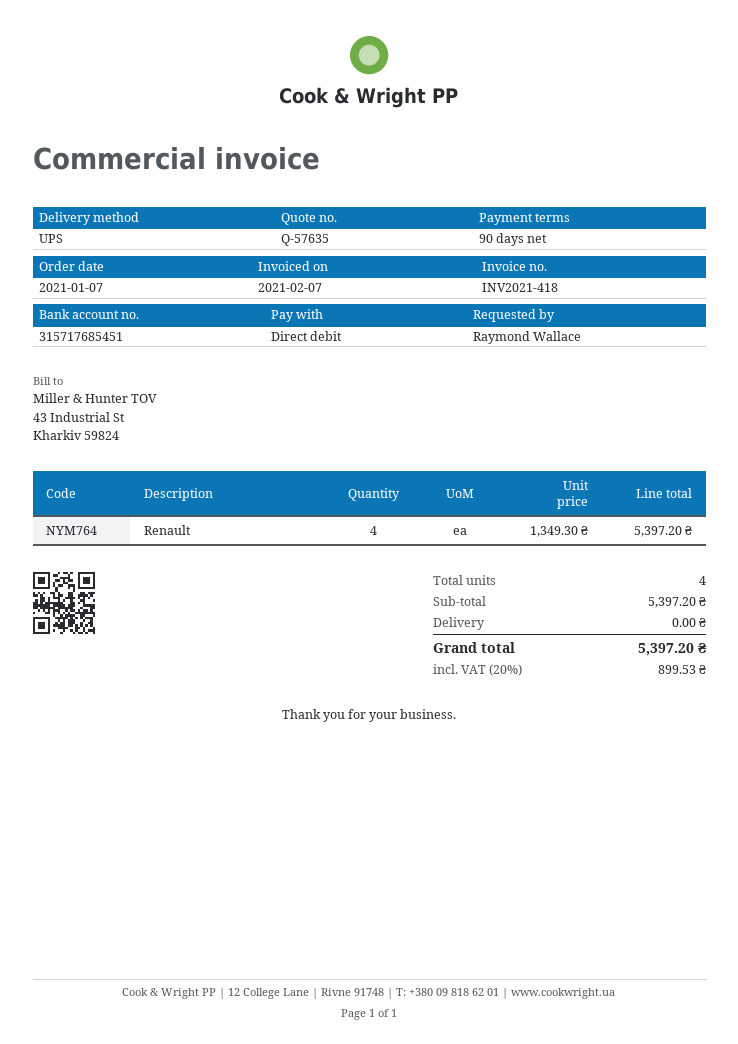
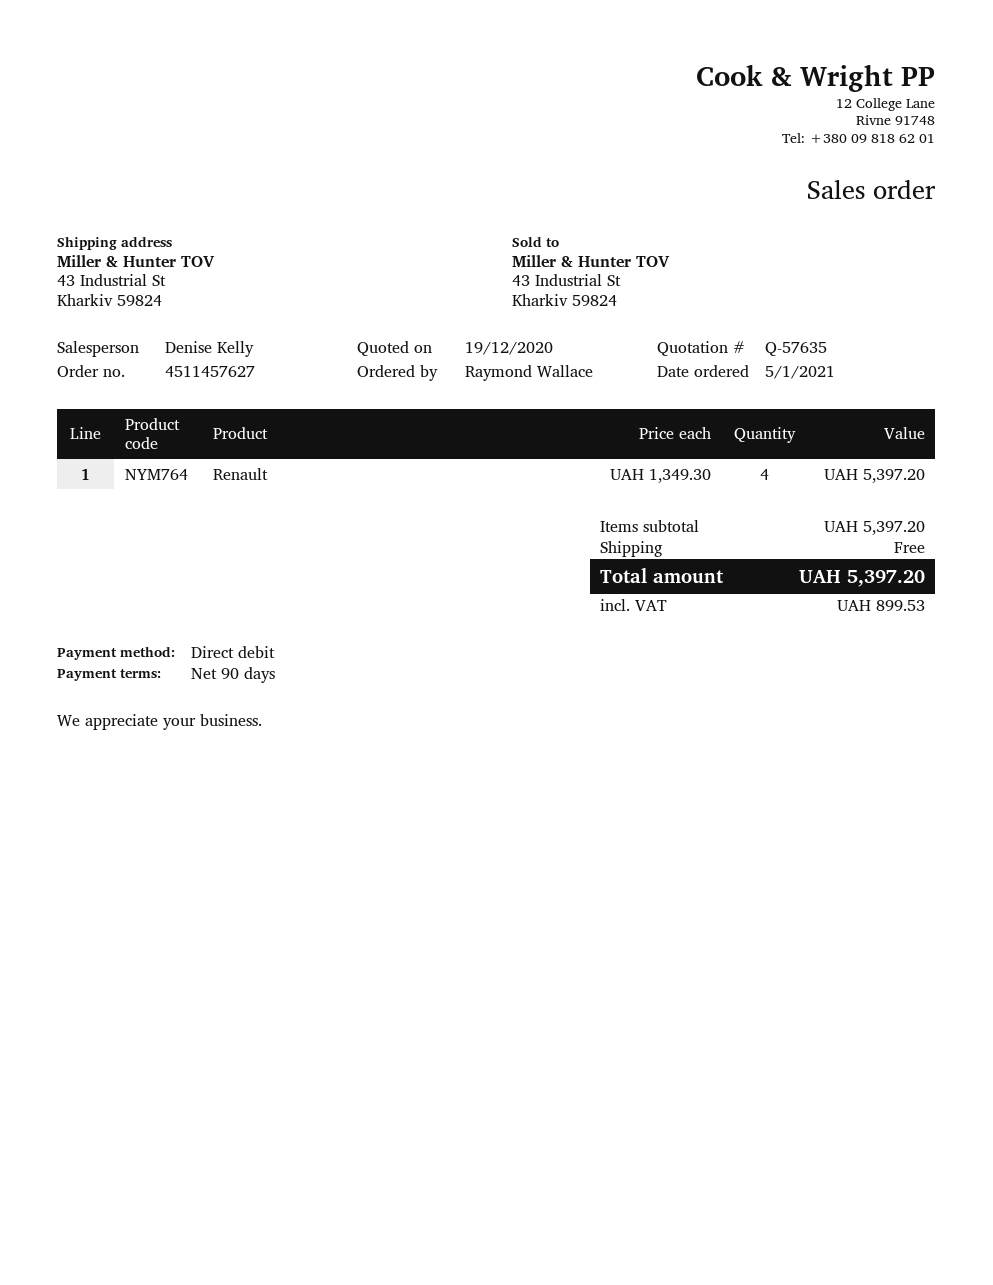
order date: 2021-01-07 -> 2021-01-05

